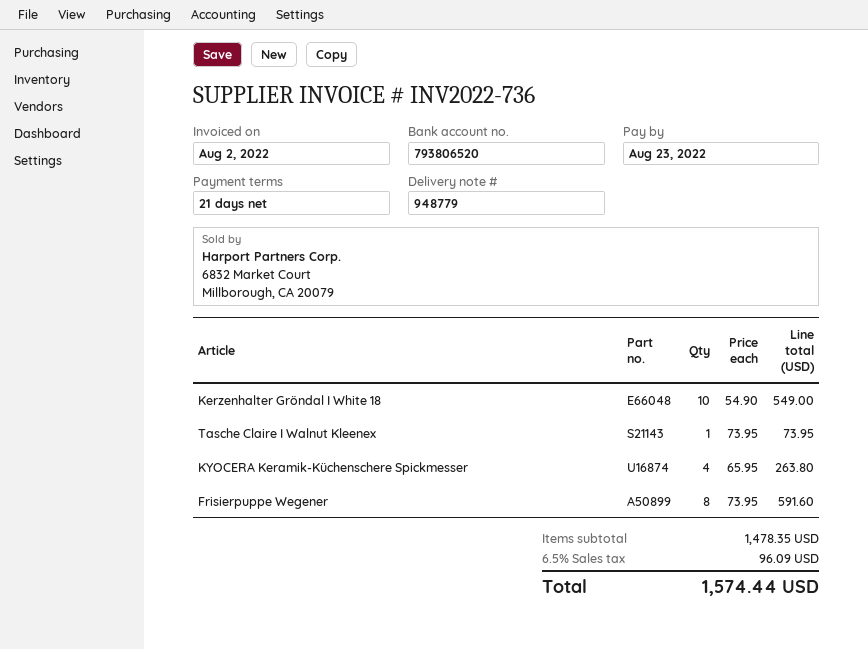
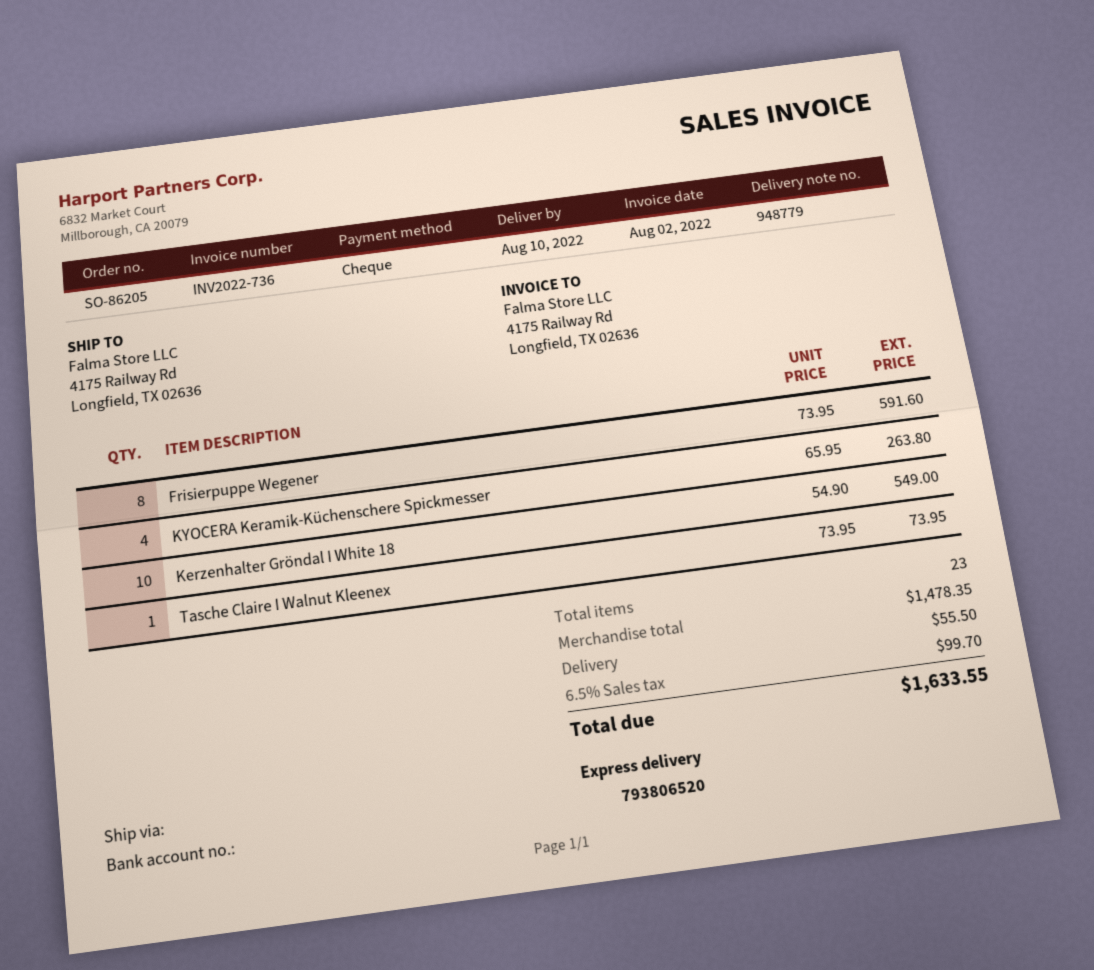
shipping: none -> 55.50
tax: 6.5% = 96.09 -> 6.5% = 99.70
total: 1574.44 -> 1633.55

